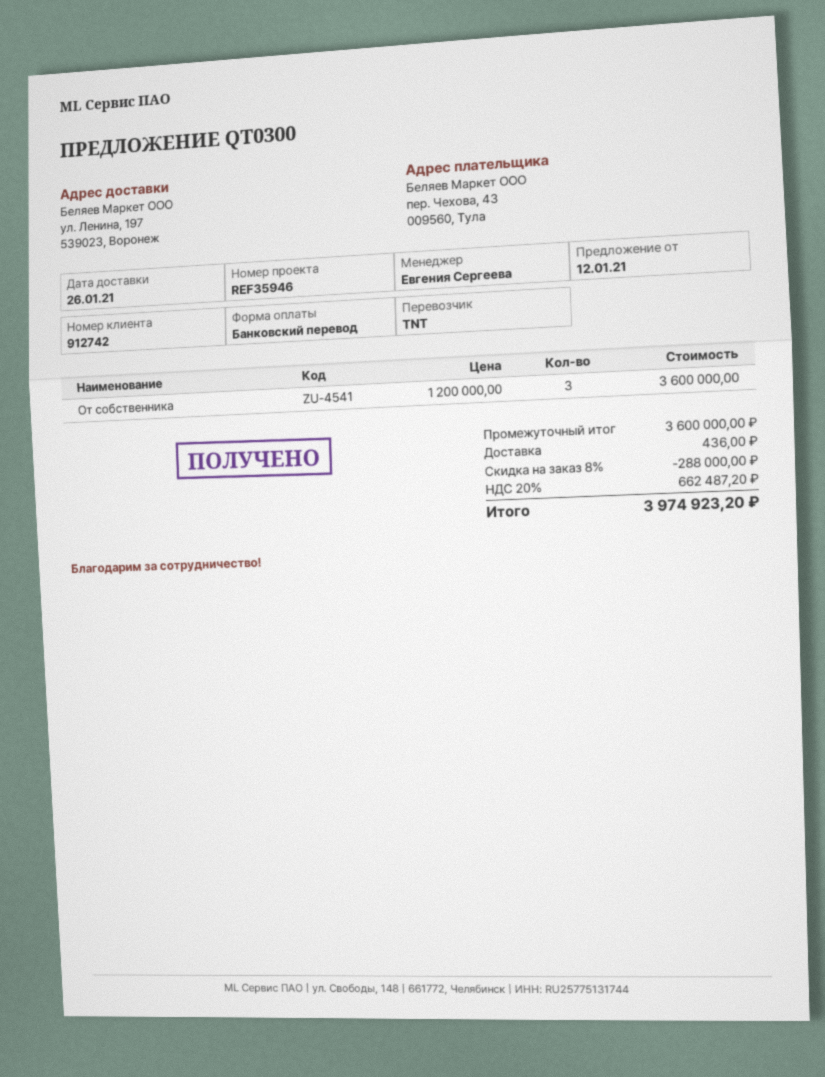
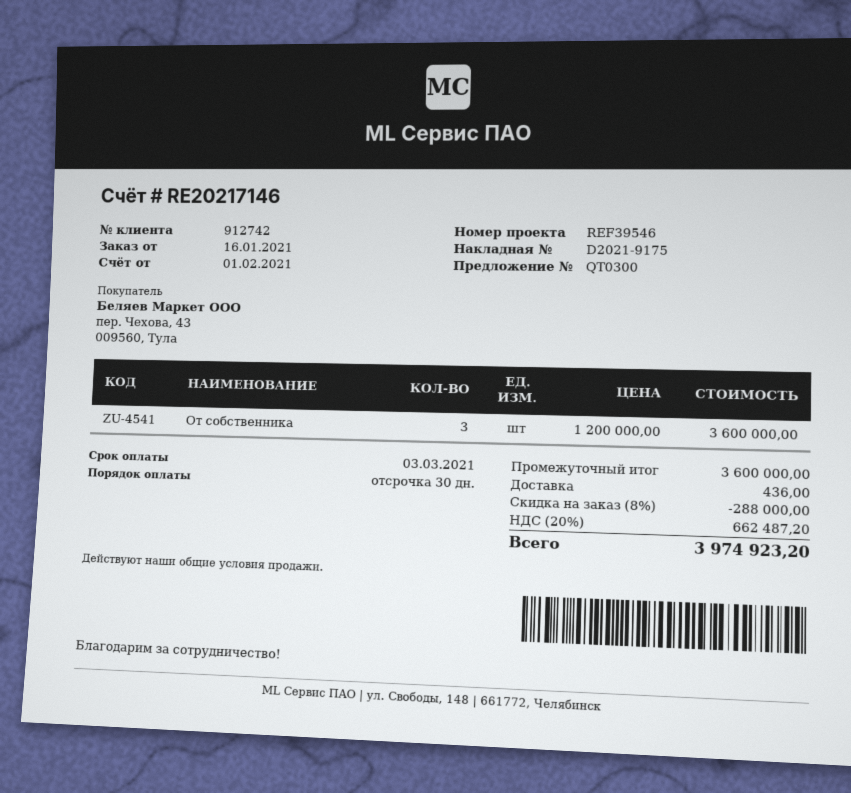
reference: REF35946 -> REF39546

